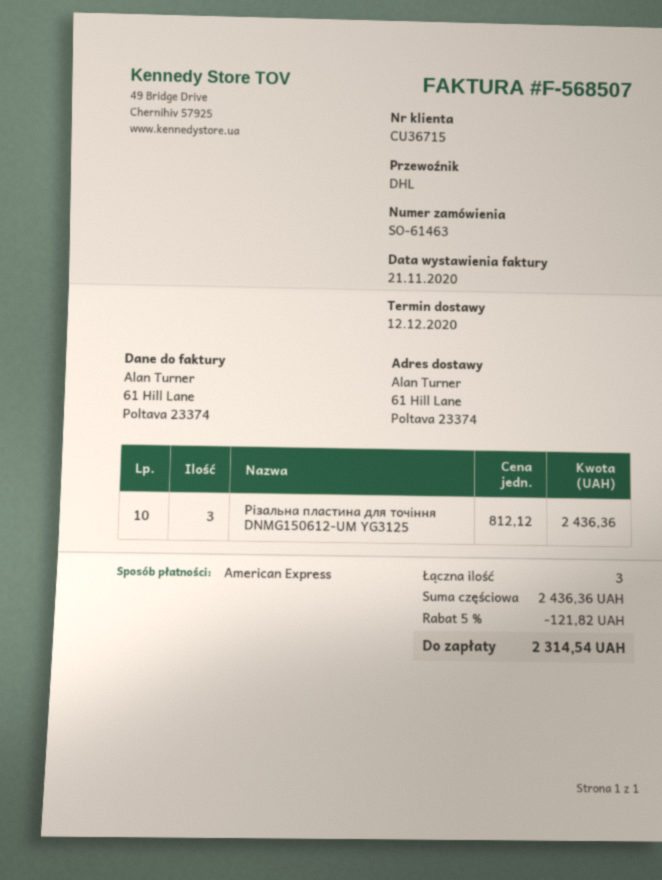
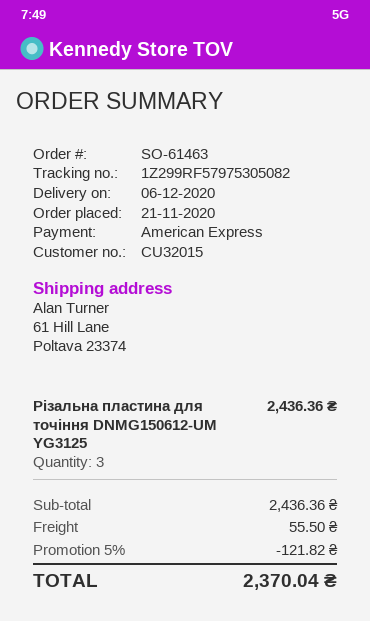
delivery date: 2020-12-12 -> 2020-12-06
customer number: CU36715 -> CU32015
shipping: none -> 55.50
total: 2314.54 -> 2370.04

